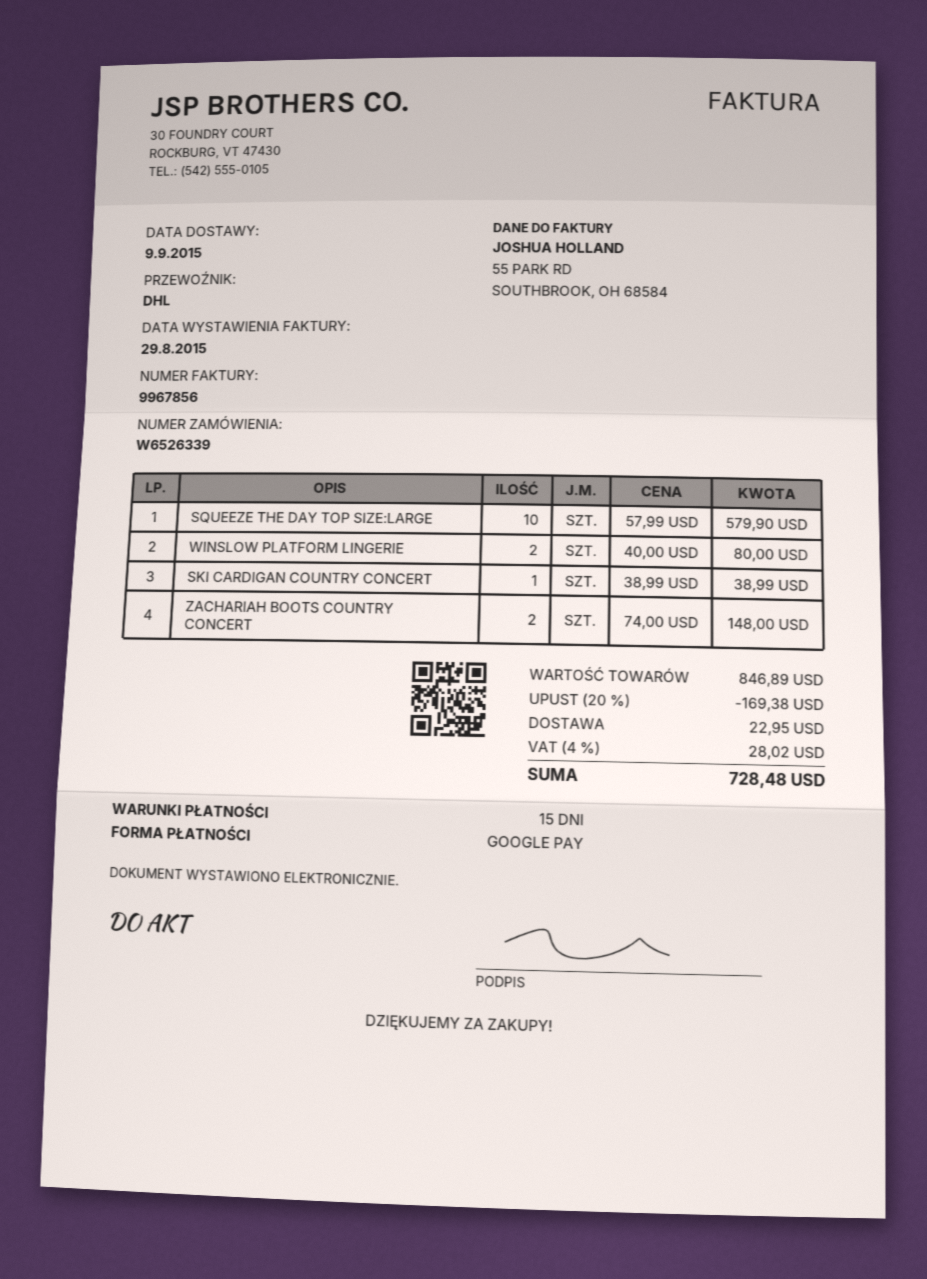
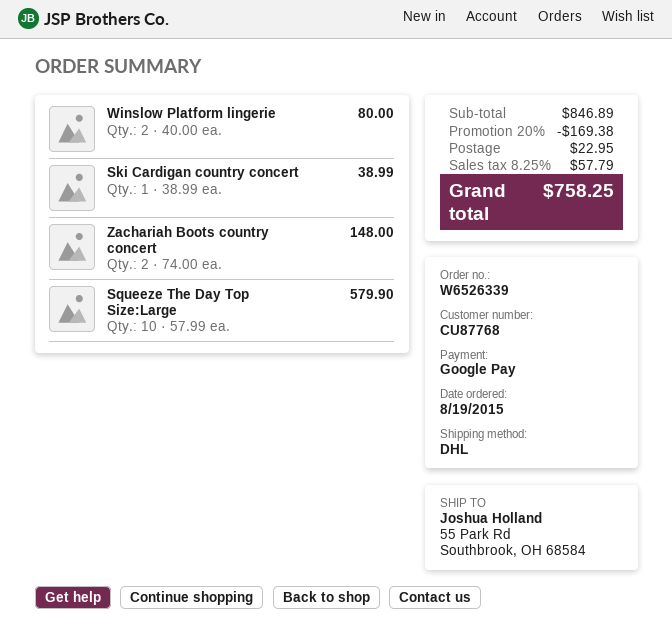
tax: 4% = 28.02 -> 8.25% = 57.79
total: 728.48 -> 758.25

